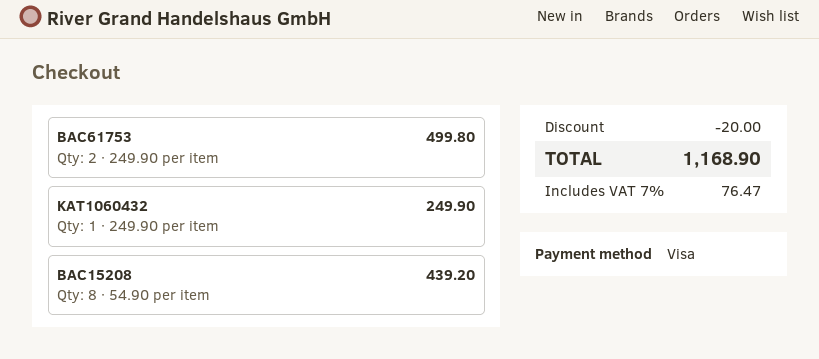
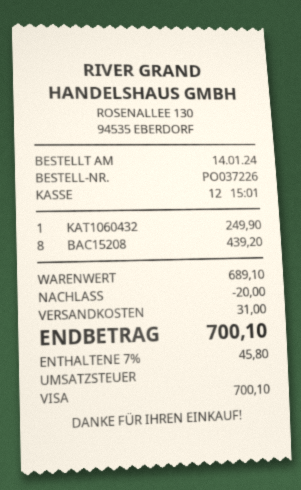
BAC61753: 2 for 499.80 -> none
shipping: none -> 31.00
tax: 7% = 76.47 -> 7% = 45.80
total: 1168.90 -> 700.10

